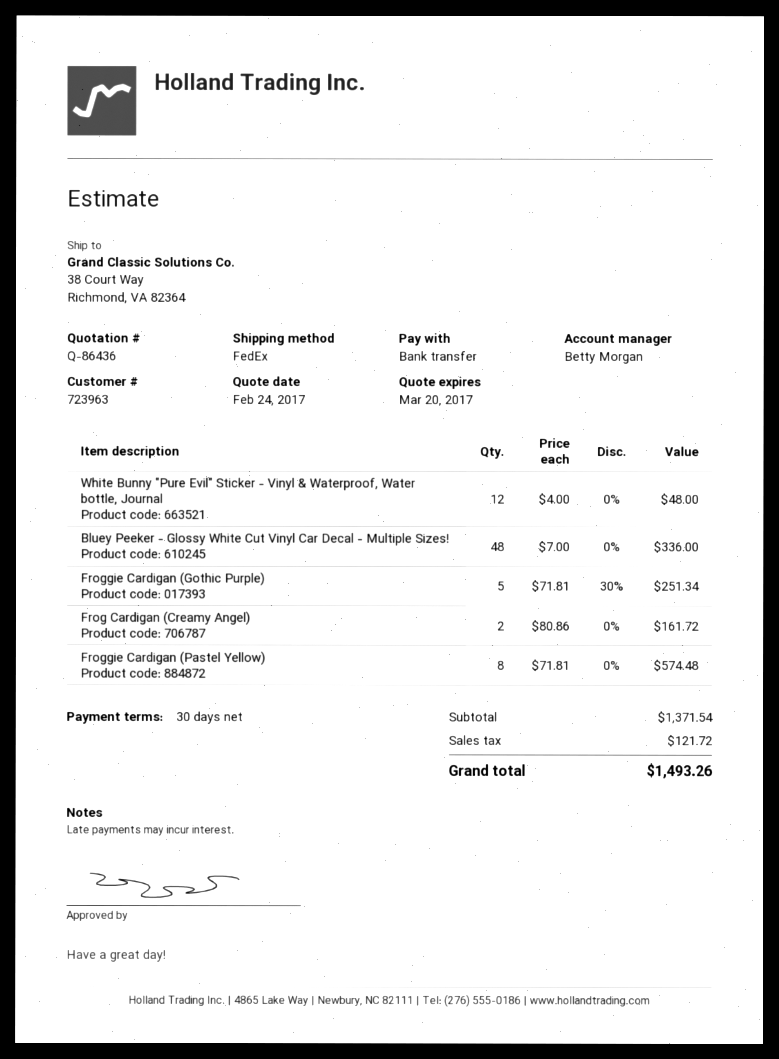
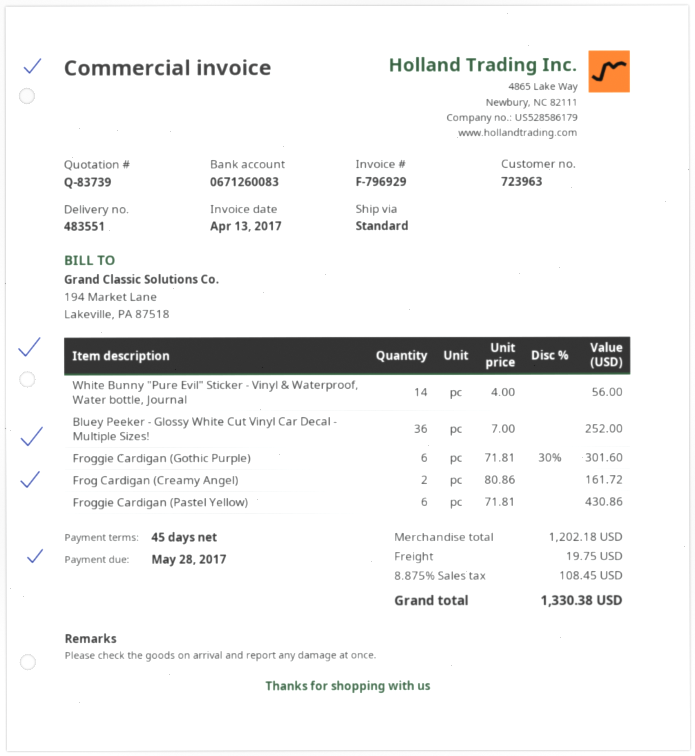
quote number: Q-86436 -> Q-83739
payment terms: 30 days -> 45 days
shipping method: FedEx -> standard
White Bunny "Pure Evil" Sticker - Vinyl & Waterproof, Water bottle, Journal: 12 x 4.00 = 48.00 -> 14 x 4.00 = 56.00
Bluey Peeker - Glossy White Cut Vinyl Car Decal - Multiple Sizes!: 48 x 7.00 = 336.00 -> 36 x 7.00 = 252.00
Froggie Cardigan (Gothic Purple): 5 x 71.81 - 30% = 251.34 -> 6 x 71.81 - 30% = 301.60
Froggie Cardigan (Pastel Yellow): 8 x 71.81 = 574.48 -> 6 x 71.81 = 430.86
subtotal: 1371.54 -> 1202.18
shipping: none -> 19.75
tax: 121.72 -> 108.45
total: 1493.26 -> 1330.38

